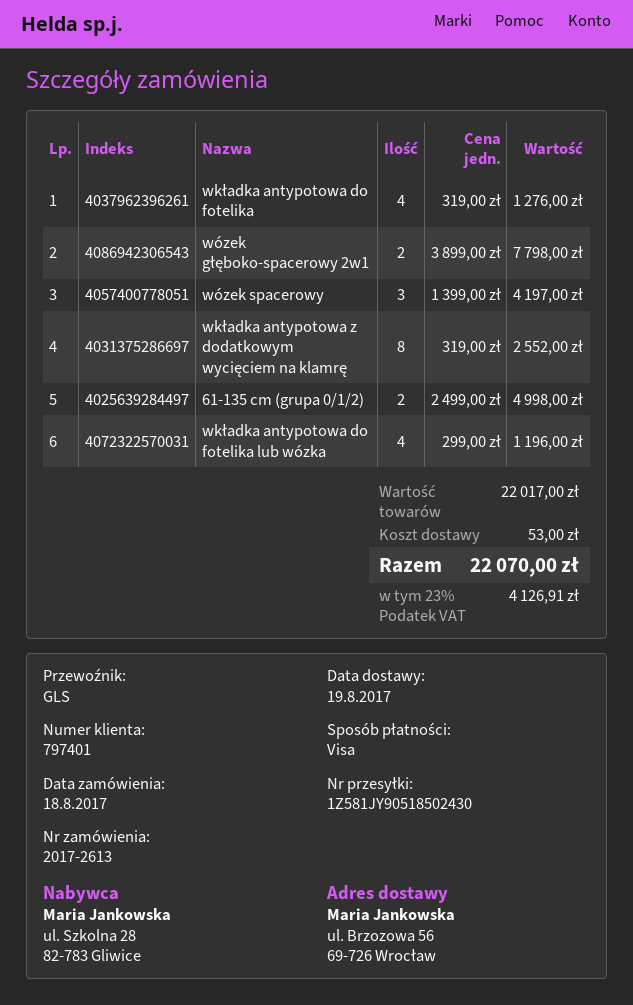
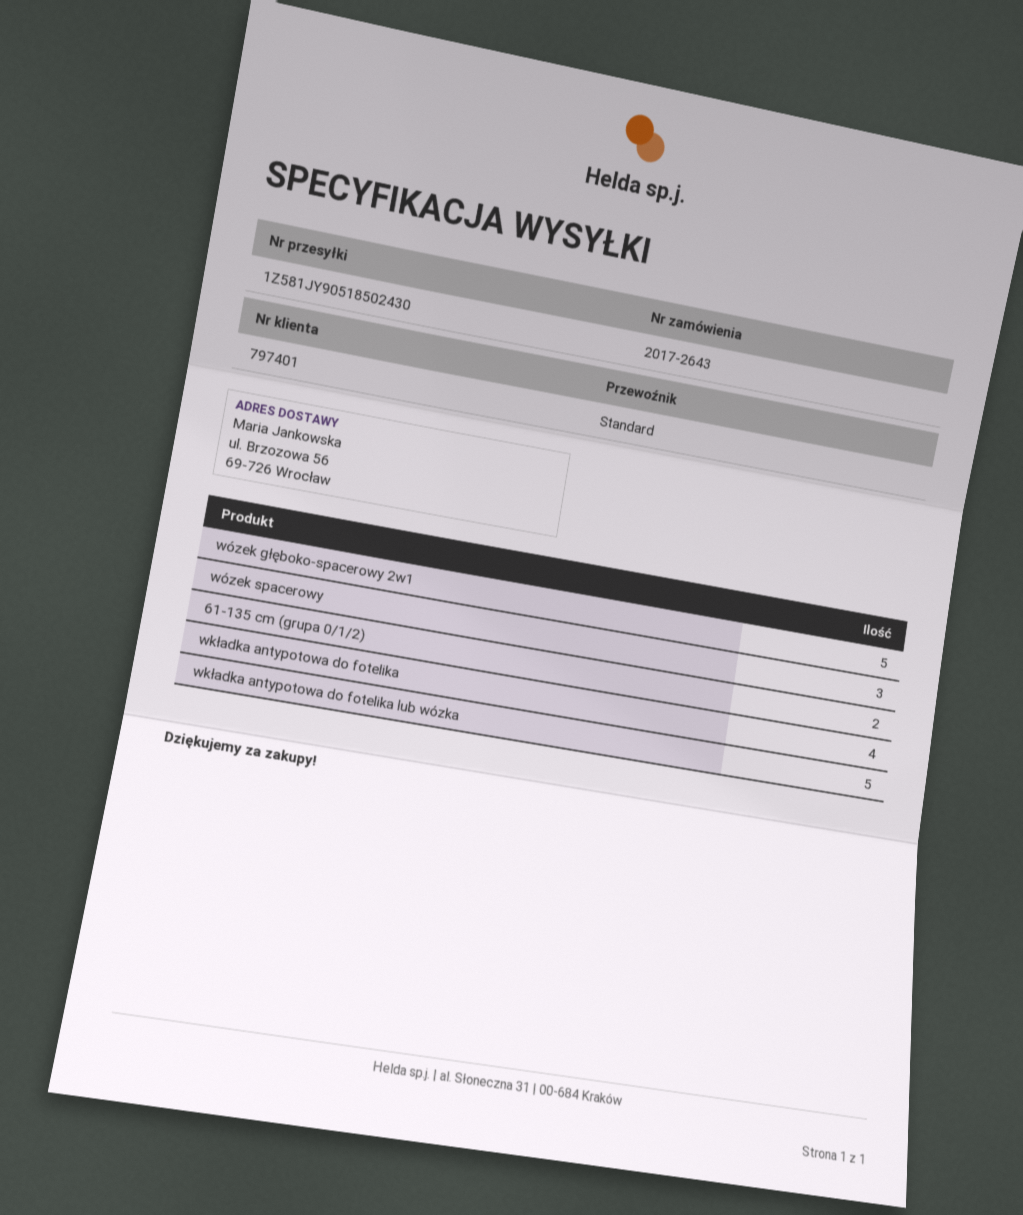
order number: 2017-2613 -> 2017-2643
shipping method: GLS -> standard
wózek głęboko-spacerowy 2w1: 2 -> 5
wkładka antypotowa z dodatkowym wycięciem na klamrę: 8 -> none
wkładka antypotowa do fotelika lub wózka: 4 -> 5

